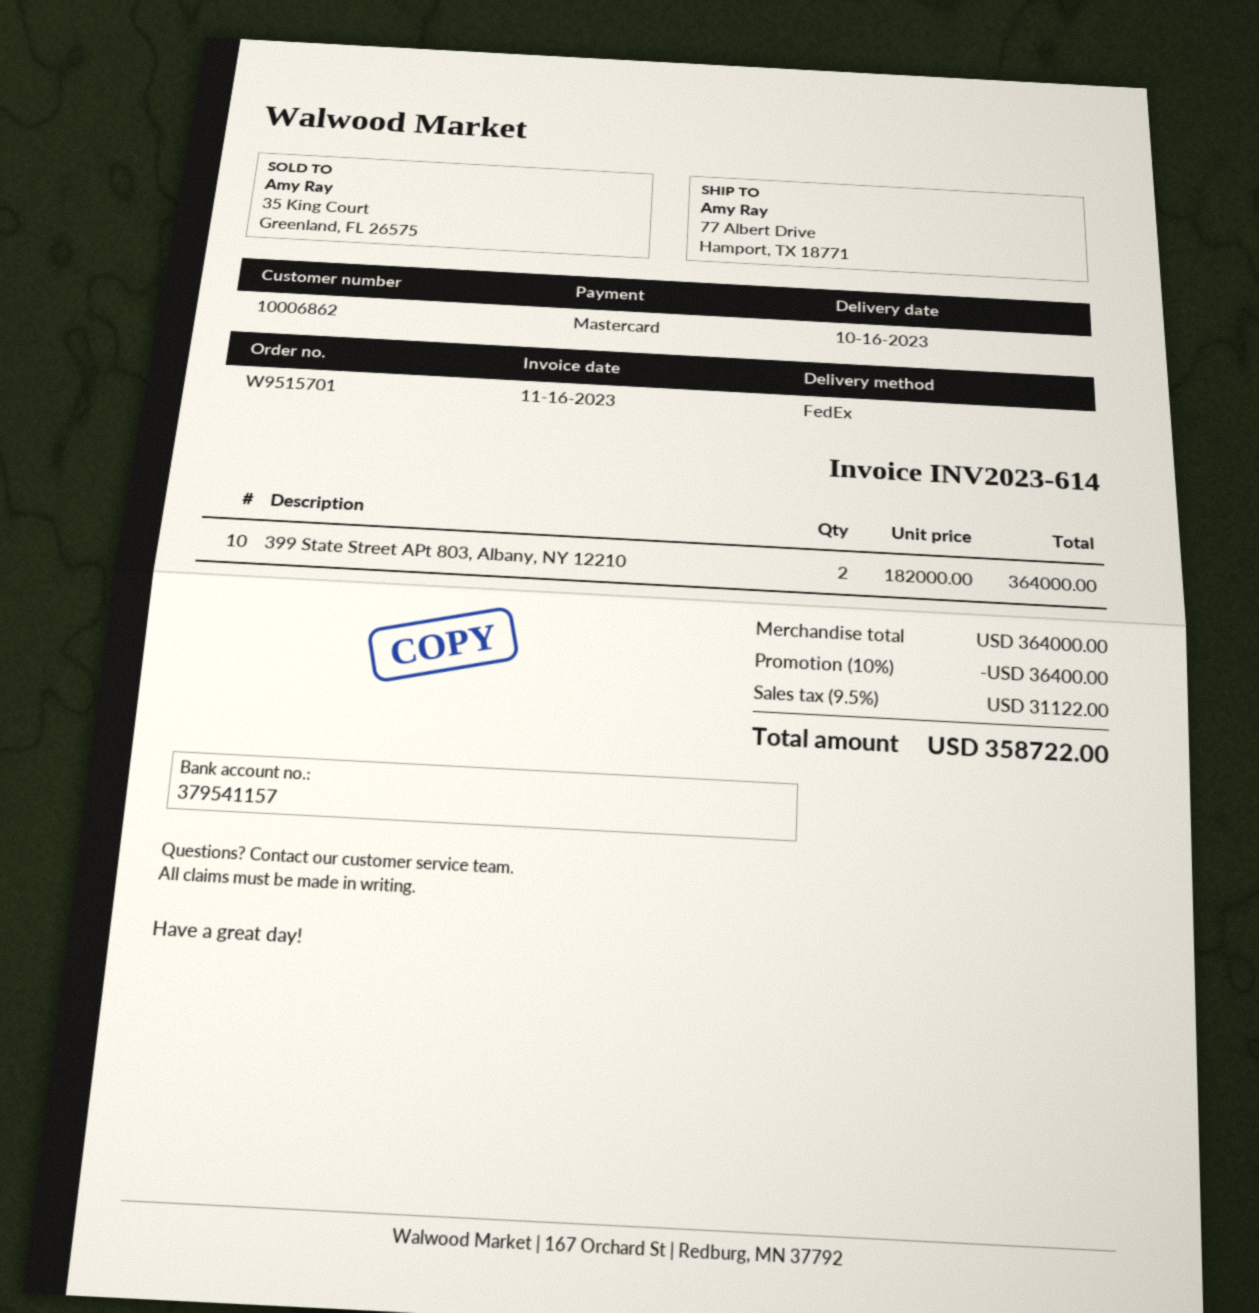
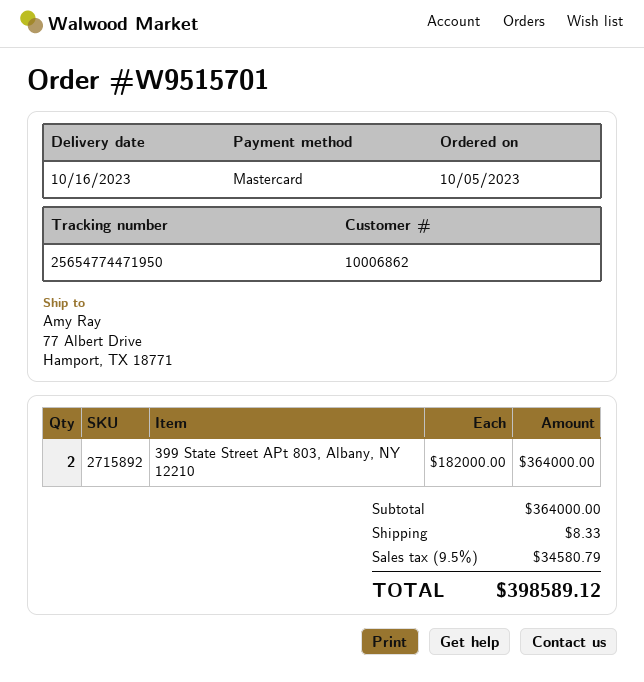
discount: 10% = 36400.00 -> none
shipping: none -> 8.33
tax: 9.5% = 31122.00 -> 9.5% = 34580.79
total: 358722.00 -> 398589.12

